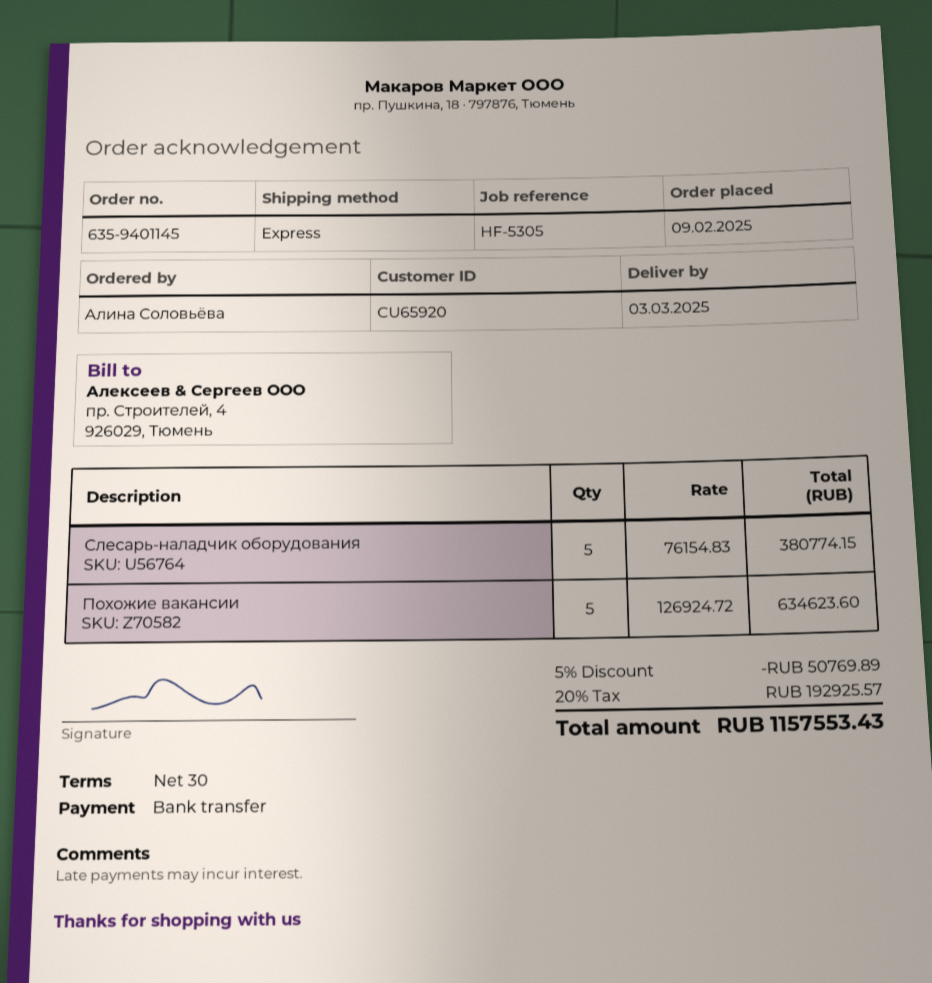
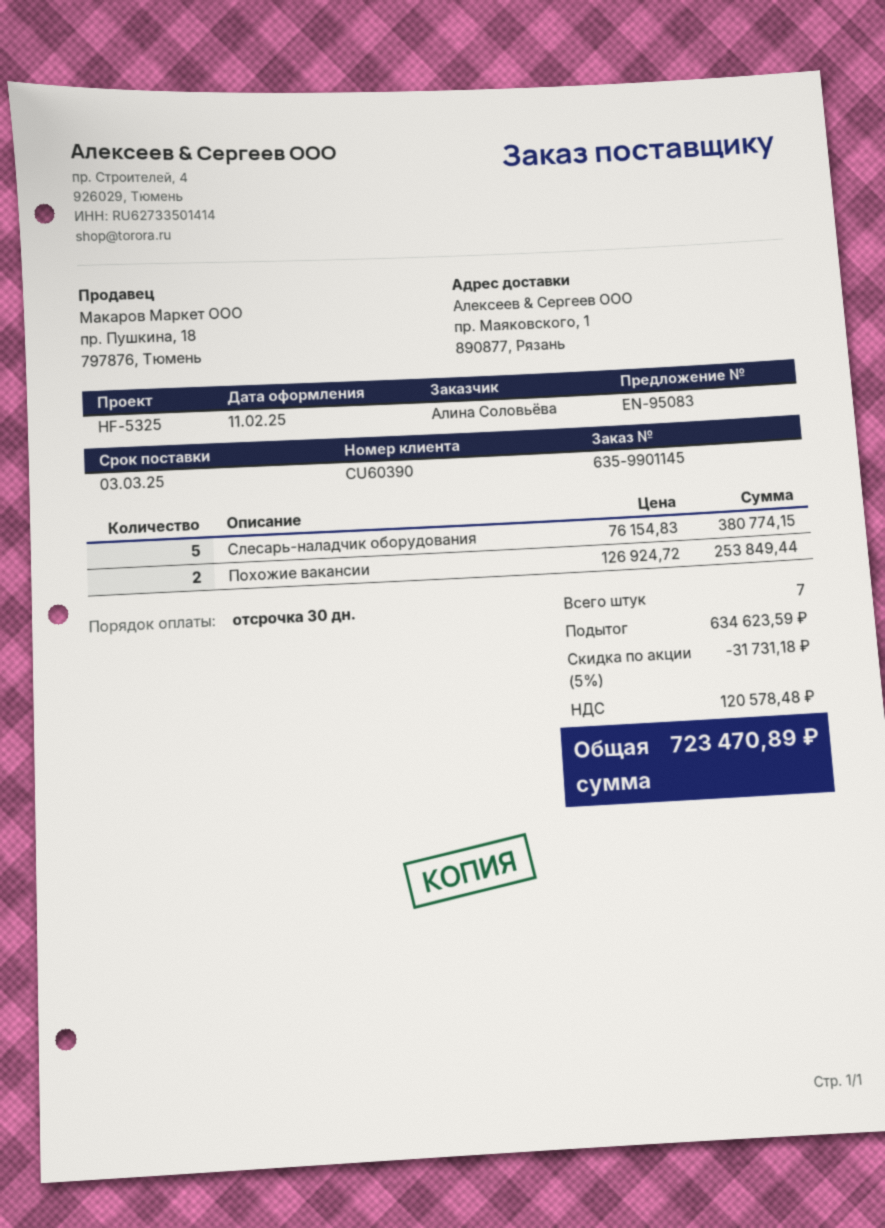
order number: 635-9401145 -> 635-9901145
order date: 2025-02-09 -> 2025-02-11
customer number: CU65920 -> CU60390
reference: HF-5305 -> HF-5325
Похожие вакансии: 5 x 126924.72 = 634623.60 -> 2 x 126924.72 = 253849.44
discount: 5% = 50769.89 -> 5% = 31731.18
tax: 192925.57 -> 120578.48
total: 1157553.43 -> 723470.89

